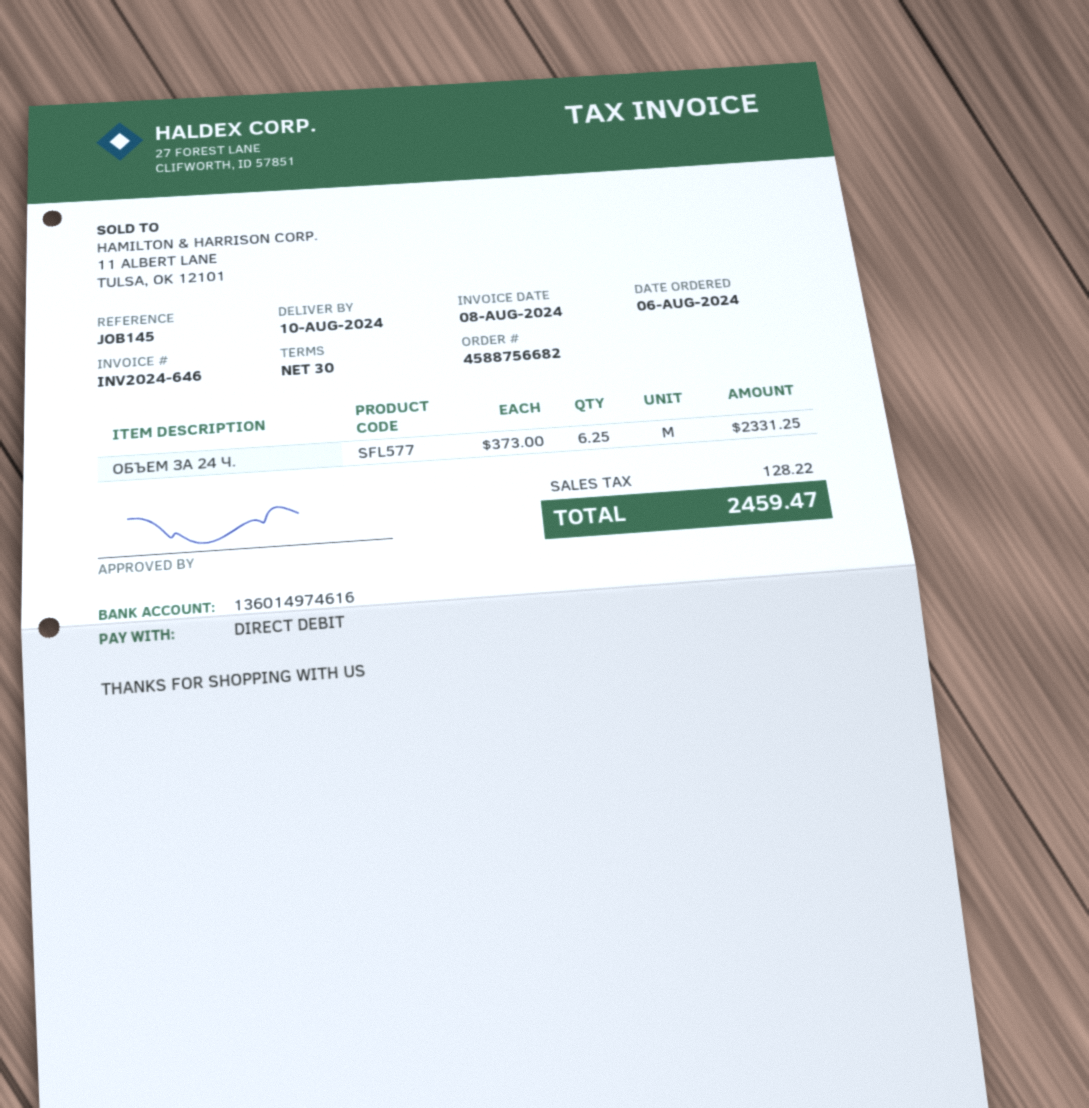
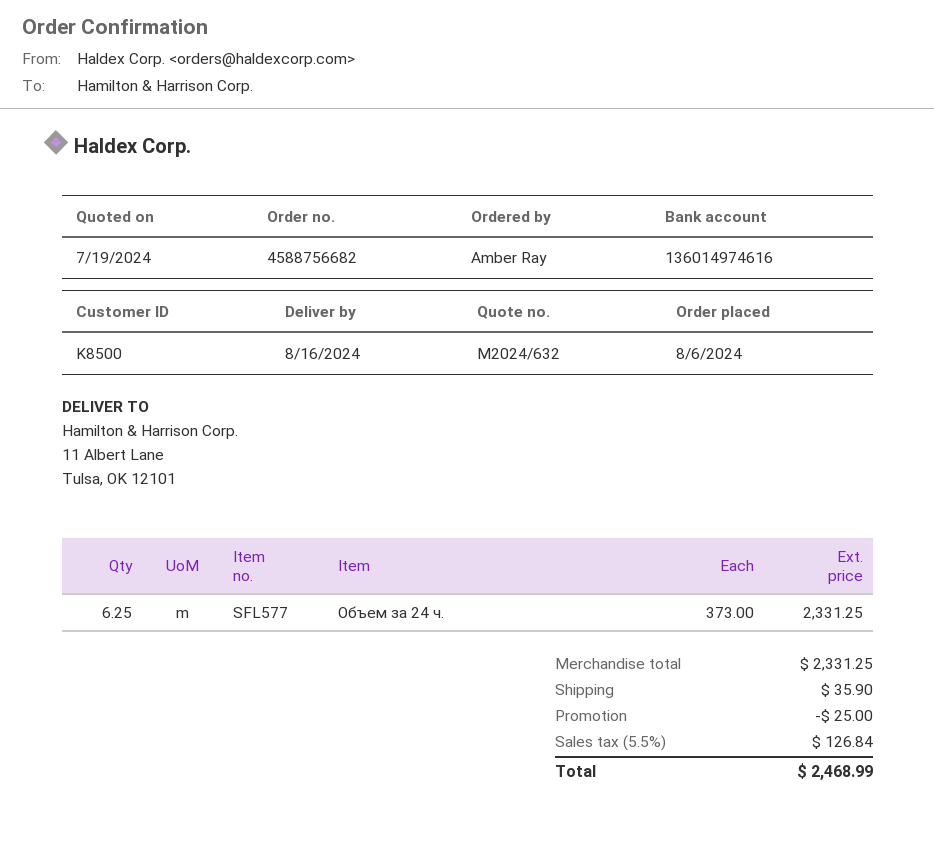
delivery date: 2024-08-10 -> 2024-08-16
discount: none -> 25.00
shipping: none -> 35.90
tax: 128.22 -> 126.84
total: 2459.47 -> 2468.99

